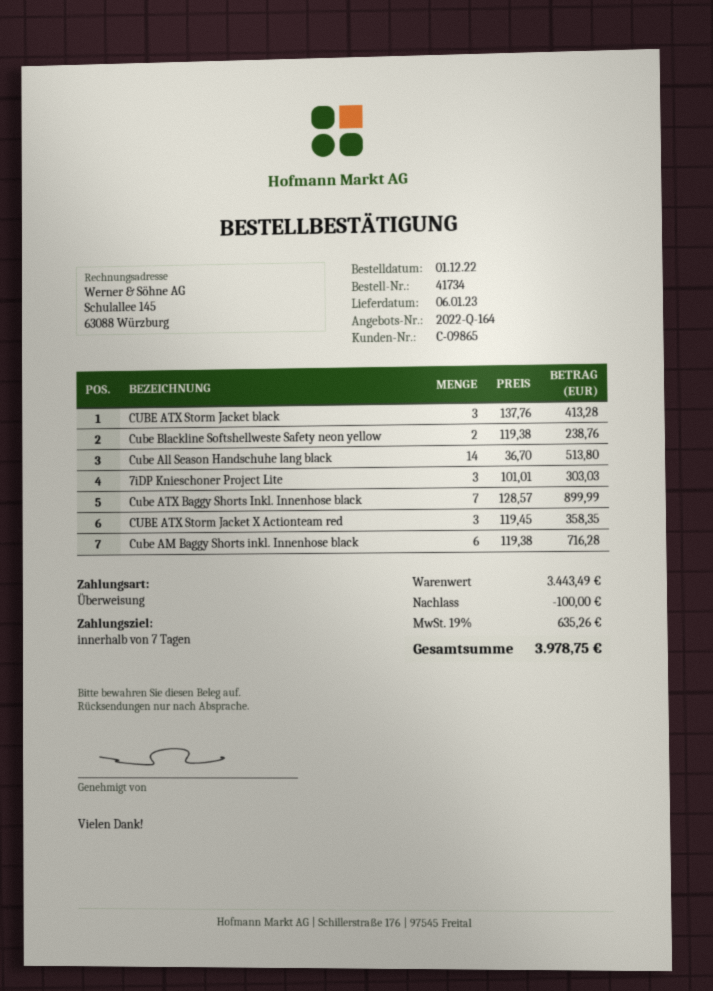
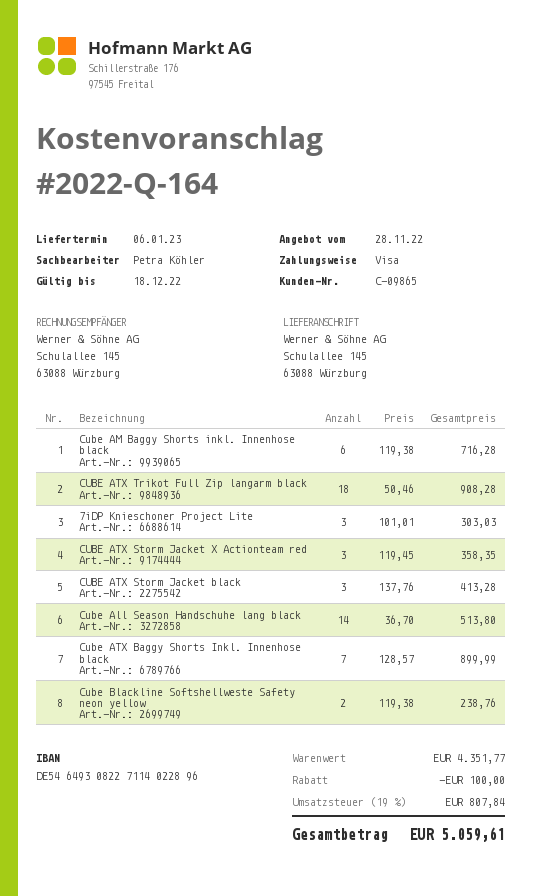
payment method: bank transfer -> Visa
CUBE ATX Trikot Full Zip langarm black: none -> 18 x 50.46 = 908.28
subtotal: 3443.49 -> 4351.77
tax: 19% = 635.26 -> 19% = 807.84
total: 3978.75 -> 5059.61

